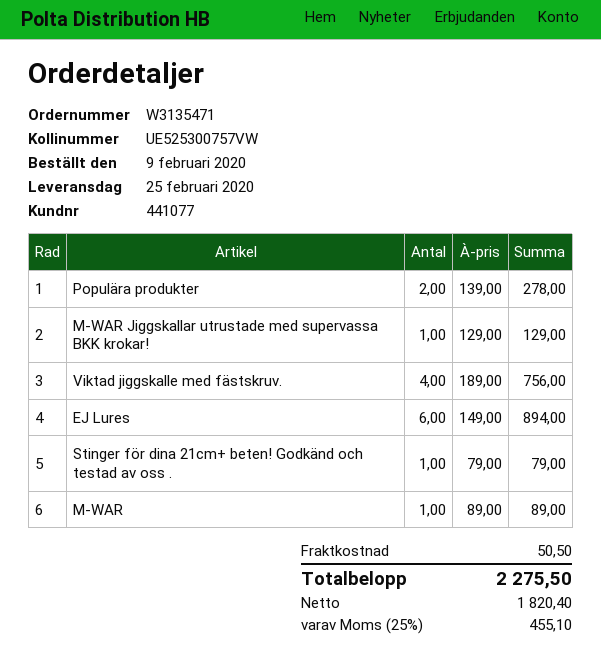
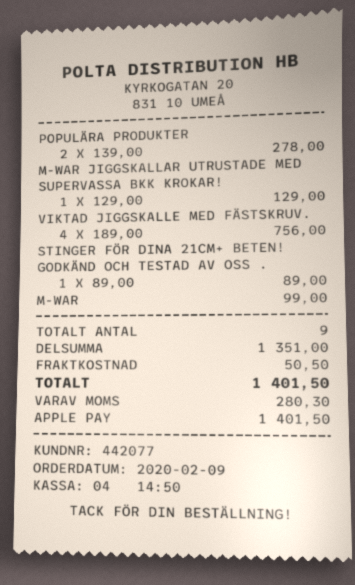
customer number: 441077 -> 442077
EJ Lures: 6 x 149.00 = 894.00 -> none
Stinger för dina 21cm+ beten! Godkänd och testad av oss .: 1 x 79.00 = 79.00 -> 1 x 89.00 = 89.00
M-WAR: 1 x 89.00 = 89.00 -> 1 x 99.00 = 99.00
tax: 455.10 -> 280.30
total: 2275.50 -> 1401.50

